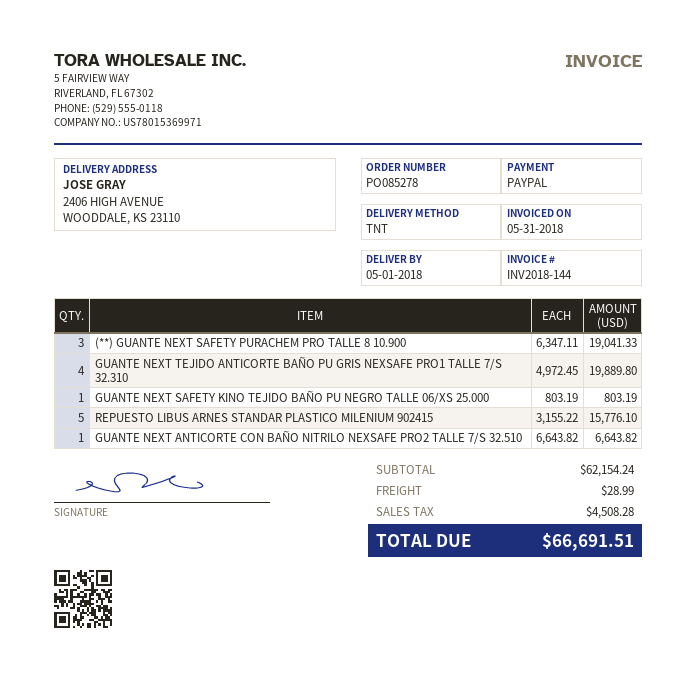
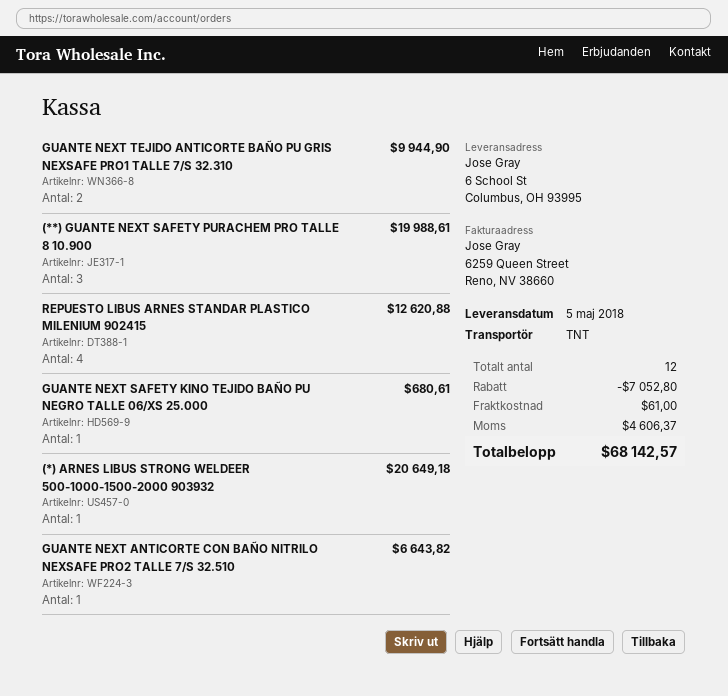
delivery date: 2018-05-01 -> 2018-05-05
ship to: 2406 HIGH AVENUE, WOODDALE, KS 23110 -> 6 School St, Columbus, OH 93995
(**) GUANTE NEXT SAFETY PURACHEM PRO TALLE 8 10.900: 3 for 19041.33 -> 3 for 19988.61
GUANTE NEXT TEJIDO ANTICORTE BAÑO PU GRIS NEXSAFE PRO1 TALLE 7/S 32.310: 4 for 19889.80 -> 2 for 9944.90
GUANTE NEXT SAFETY KINO TEJIDO BAÑO PU NEGRO TALLE 06/XS 25.000: 1 for 803.19 -> 1 for 680.61
REPUESTO LIBUS ARNES STANDAR PLASTICO MILENIUM 902415: 5 for 15776.10 -> 4 for 12620.88
(*) ARNES LIBUS STRONG WELDEER 500-1000-1500-2000 903932: none -> 1 for 20649.18
discount: none -> 7052.80
shipping: 28.99 -> 61.00
tax: 4508.28 -> 4606.37
total: 66691.51 -> 68142.57

